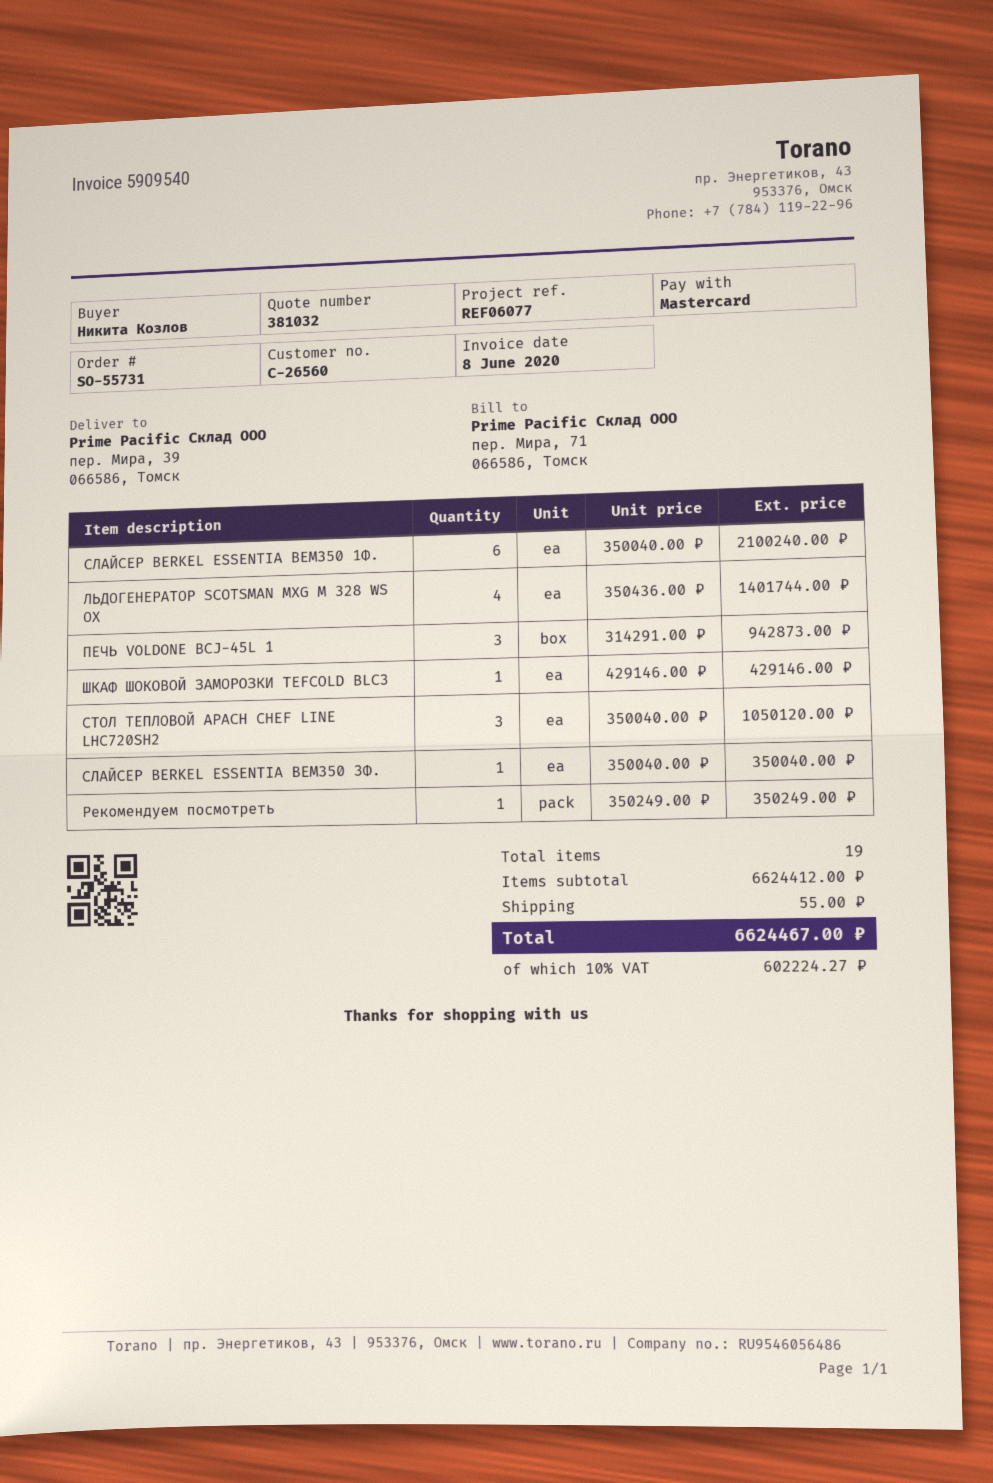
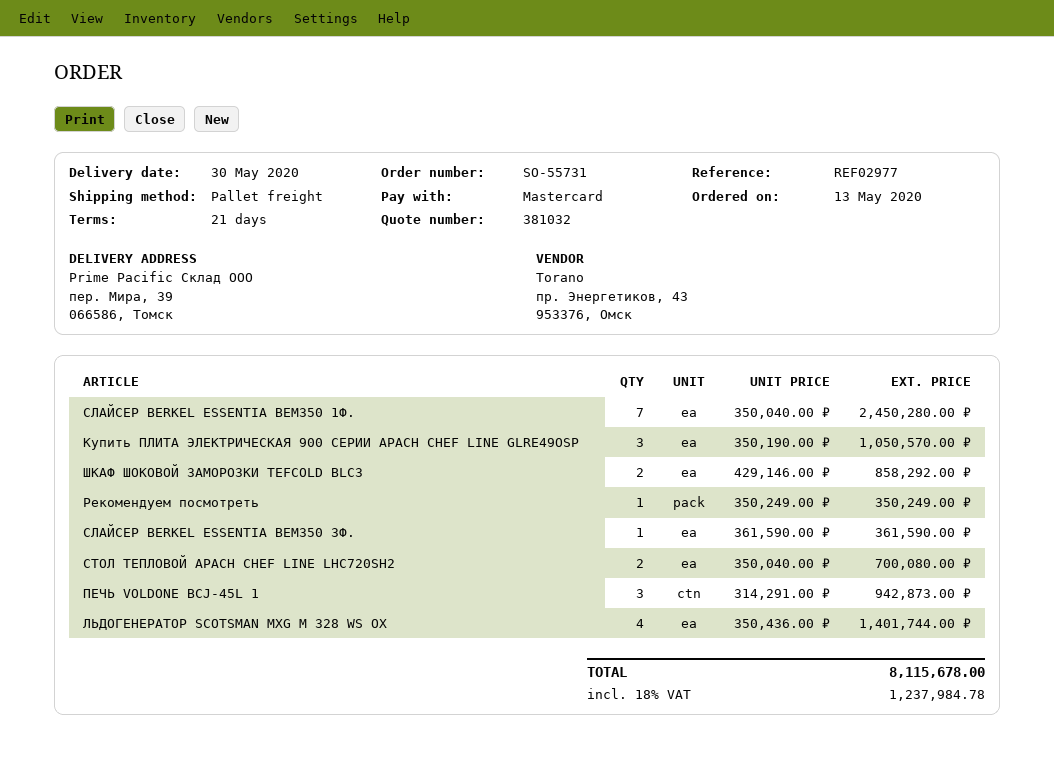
reference: REF06077 -> REF02977
СЛАЙСЕР BERKEL ESSENTIA BEM350 1Ф.: 6 x 350040.00 = 2100240.00 -> 7 x 350040.00 = 2450280.00
ШКАФ ШОКОВОЙ ЗАМОРОЗКИ TEFCOLD BLC3: 1 x 429146.00 = 429146.00 -> 2 x 429146.00 = 858292.00
СТОЛ ТЕПЛОВОЙ APACH CHEF LINE LHC720SH2: 3 x 350040.00 = 1050120.00 -> 2 x 350040.00 = 700080.00
СЛАЙСЕР BERKEL ESSENTIA BEM350 3Ф.: 1 x 350040.00 = 350040.00 -> 1 x 361590.00 = 361590.00
Купить ПЛИТА ЭЛЕКТРИЧЕСКАЯ 900 СЕРИИ APACH CHEF LINE GLRE49OSP: none -> 3 x 350190.00 = 1050570.00
shipping: 55.00 -> none
tax: 10% = 602224.27 -> 18% = 1237984.78
total: 6624467.00 -> 8115678.00

